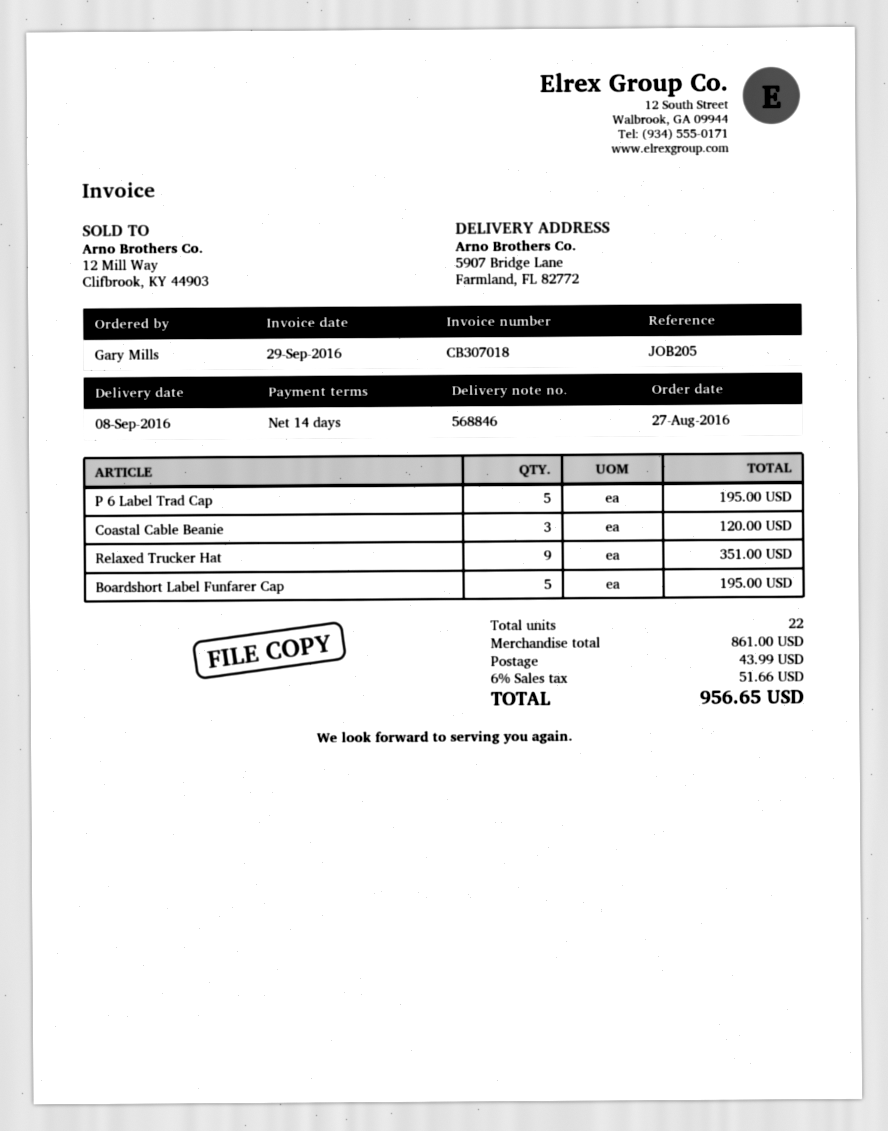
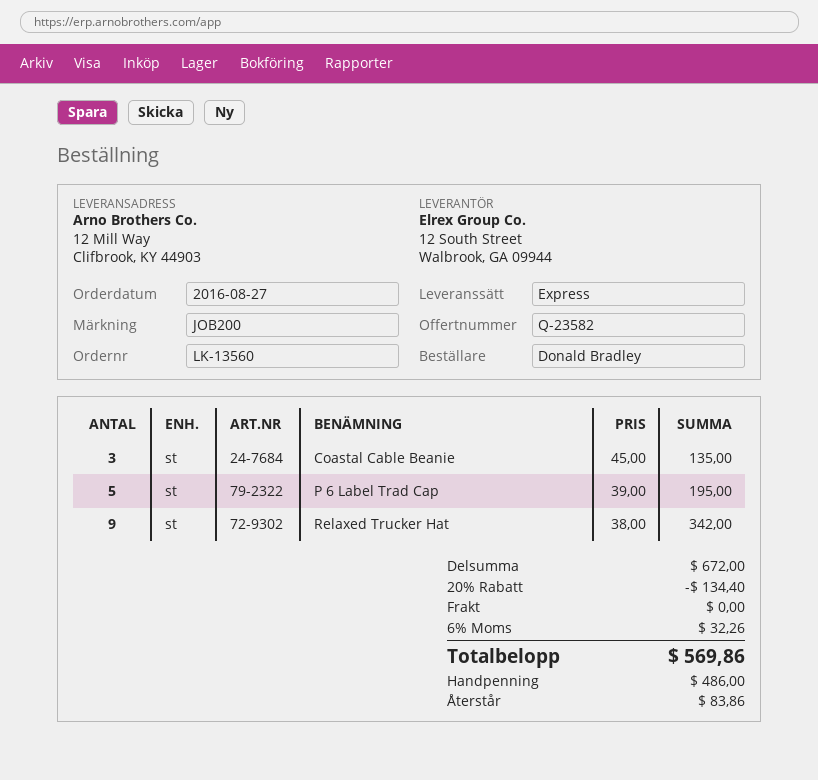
reference: JOB205 -> JOB200
ordered by: Gary Mills -> Donald Bradley
ship to: 5907 Bridge Lane, Farmland, FL 82772 -> 12 Mill Way, Clifbrook, KY 44903
Coastal Cable Beanie: 3 for 120.00 -> 3 for 135.00
Relaxed Trucker Hat: 9 for 351.00 -> 9 for 342.00
Boardshort Label Funfarer Cap: 5 for 195.00 -> none
subtotal: 861.00 -> 672.00
discount: none -> 20% = 134.40
shipping: 43.99 -> 0.00
tax: 6% = 51.66 -> 6% = 32.26
total: 956.65 -> 569.86

